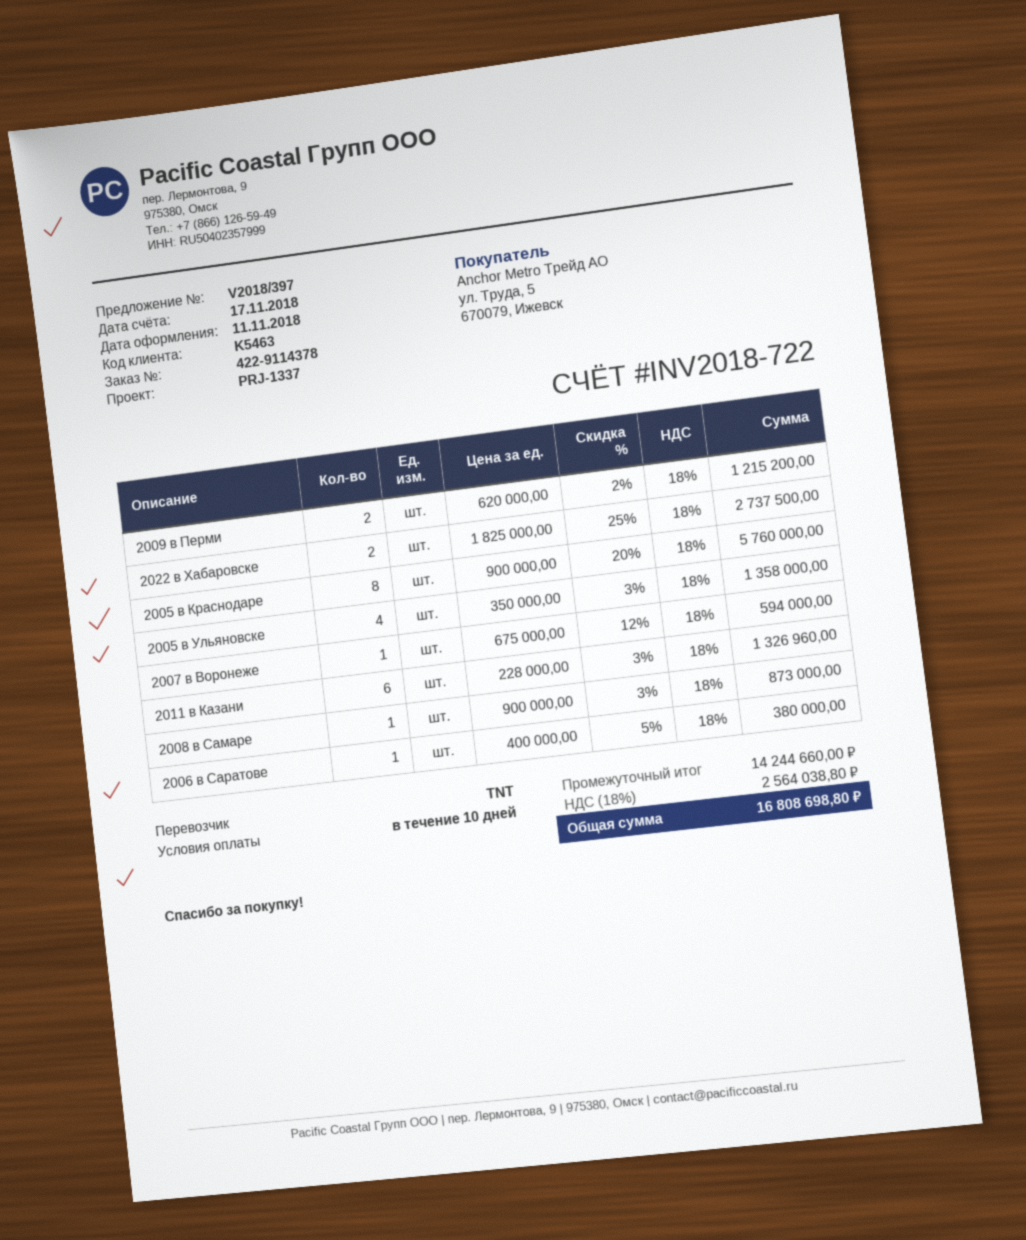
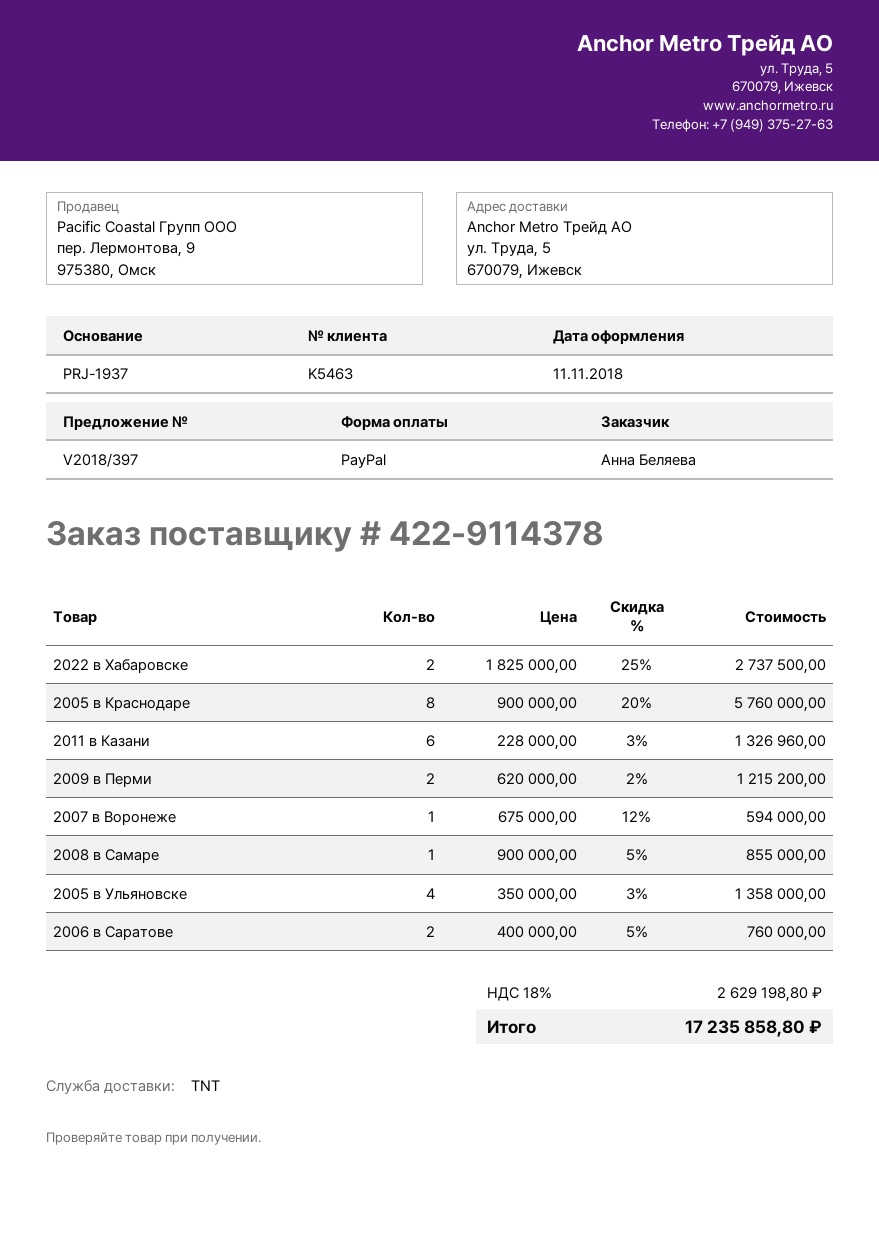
reference: PRJ-1337 -> PRJ-1937
2008 в Самаре: 1 x 900000.00 - 3% = 873000.00 -> 1 x 900000.00 - 5% = 855000.00
2006 в Саратове: 1 x 400000.00 - 5% = 380000.00 -> 2 x 400000.00 - 5% = 760000.00
tax: 18% = 2564038.80 -> 18% = 2629198.80
total: 16808698.80 -> 17235858.80

